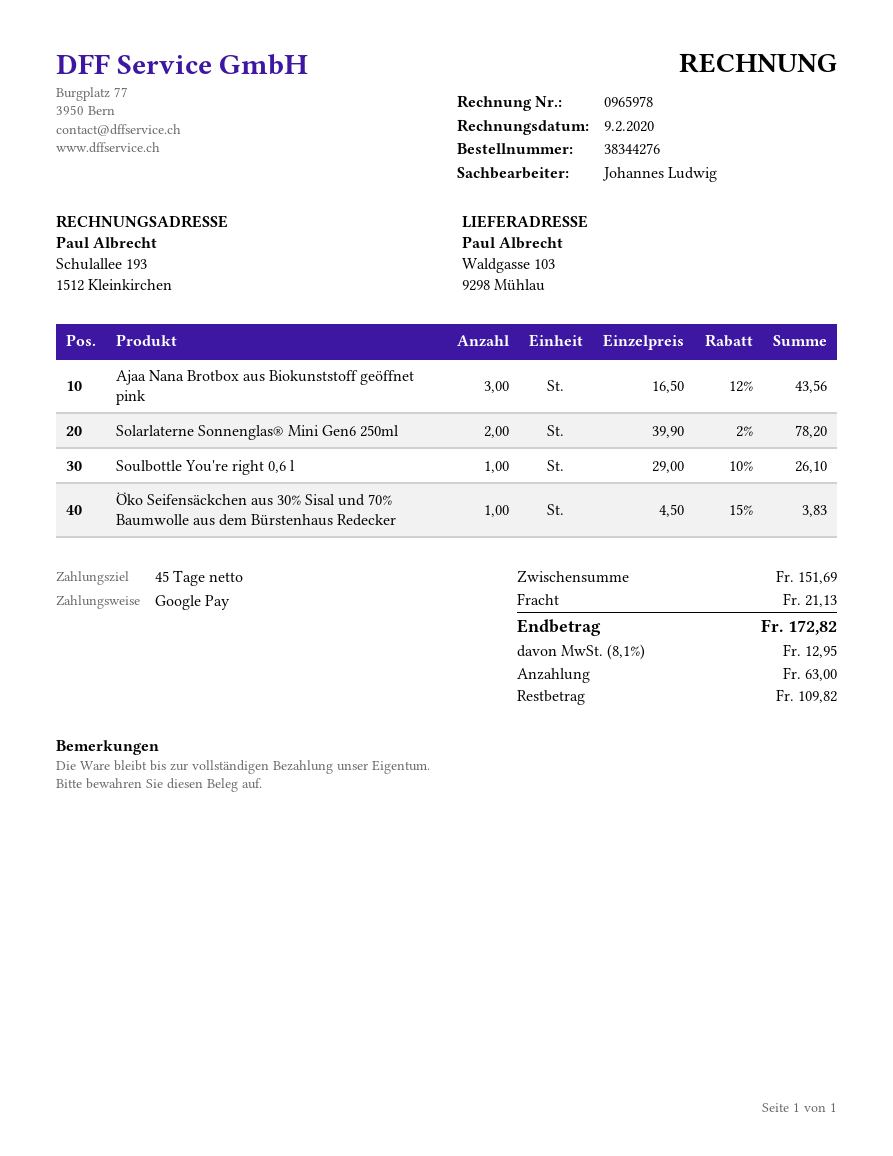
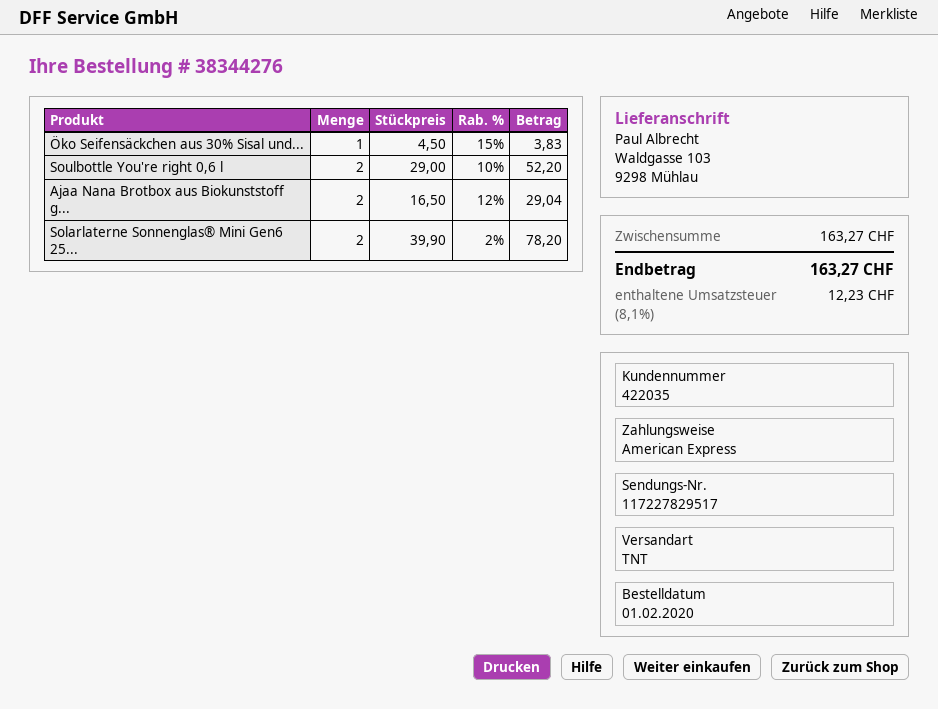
payment method: Google Pay -> American Express
Ajaa Nana Brotbox aus Biokunststoff geöffnet pink: 3 x 16.50 - 12% = 43.56 -> 2 x 16.50 - 12% = 29.04
Soulbottle You're right 0,6 l: 1 x 29.00 - 10% = 26.10 -> 2 x 29.00 - 10% = 52.20
subtotal: 151.69 -> 163.27
shipping: 21.13 -> none
tax: 8.1% = 12.95 -> 8.1% = 12.23
total: 172.82 -> 163.27

